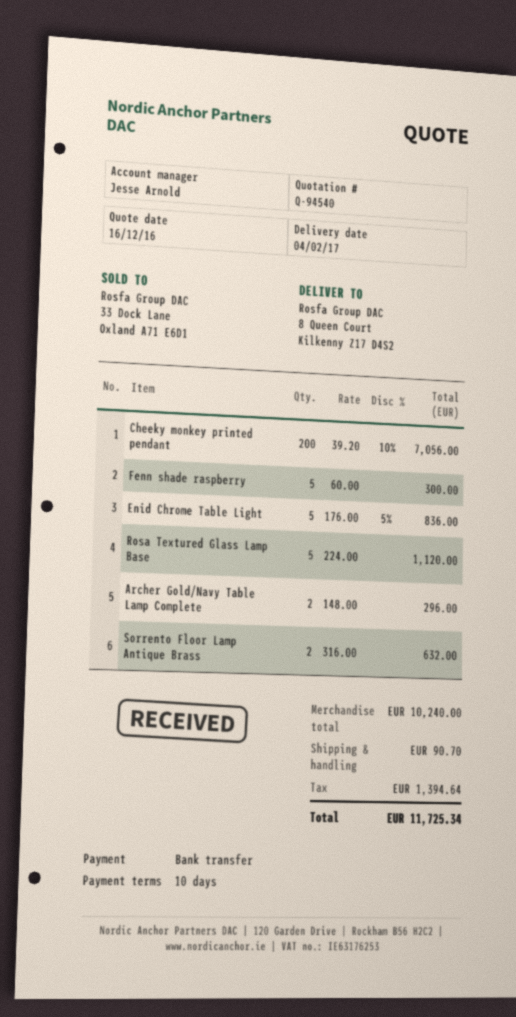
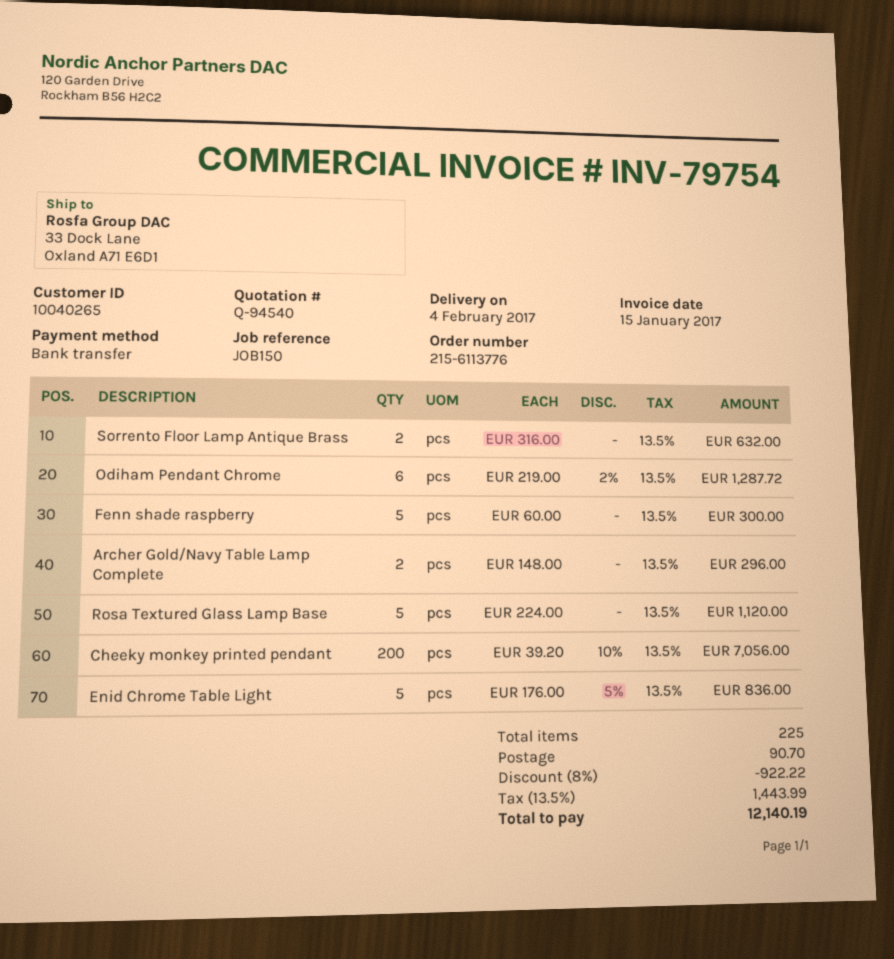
ship to: 8 Queen Court, Kilkenny Z17 D4S2 -> 33 Dock Lane, Oxland A71 E6D1
Odiham Pendant Chrome: none -> 6 x 219.00 - 2% = 1287.72
discount: none -> 8% = 922.22
tax: 1394.64 -> 1443.99
total: 11725.34 -> 12140.19

